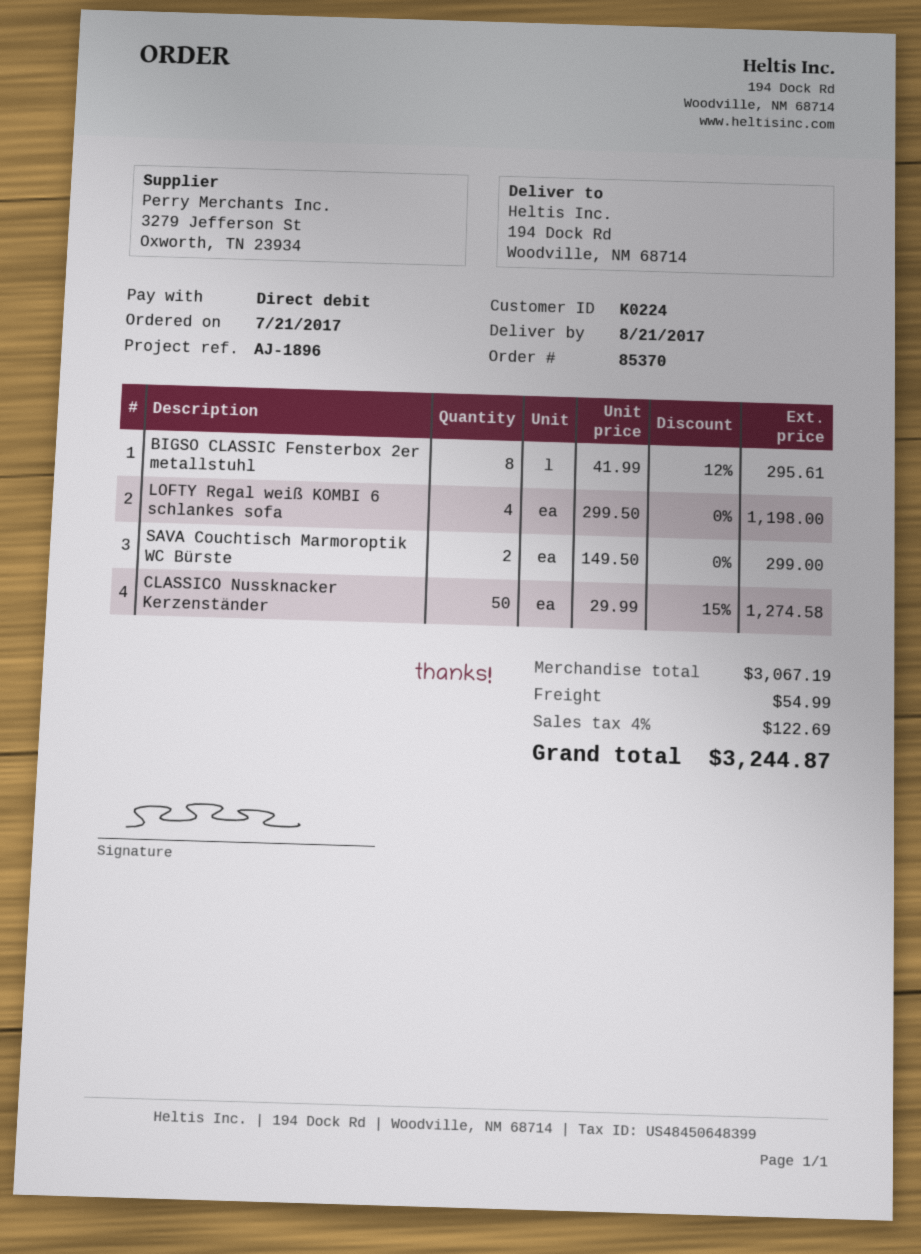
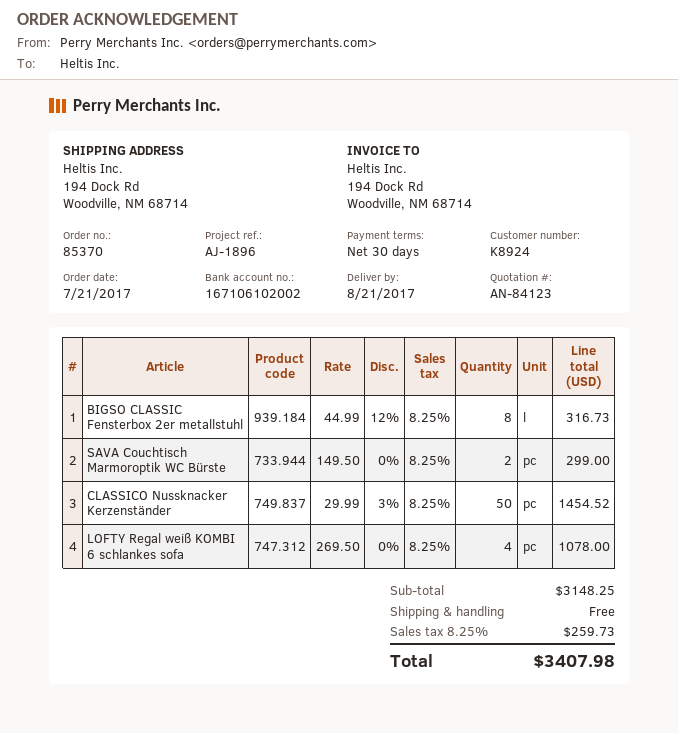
customer number: K0224 -> K8924
BIGSO CLASSIC Fensterbox 2er metallstuhl: 8 x 41.99 - 12% = 295.61 -> 8 x 44.99 - 12% = 316.73
LOFTY Regal weiß KOMBI 6 schlankes sofa: 4 x 299.50 = 1198.00 -> 4 x 269.50 = 1078.00
CLASSICO Nussknacker Kerzenständer: 50 x 29.99 - 15% = 1274.58 -> 50 x 29.99 - 3% = 1454.52
subtotal: 3067.19 -> 3148.25
shipping: 54.99 -> 0.00
tax: 4% = 122.69 -> 8.25% = 259.73
total: 3244.87 -> 3407.98

